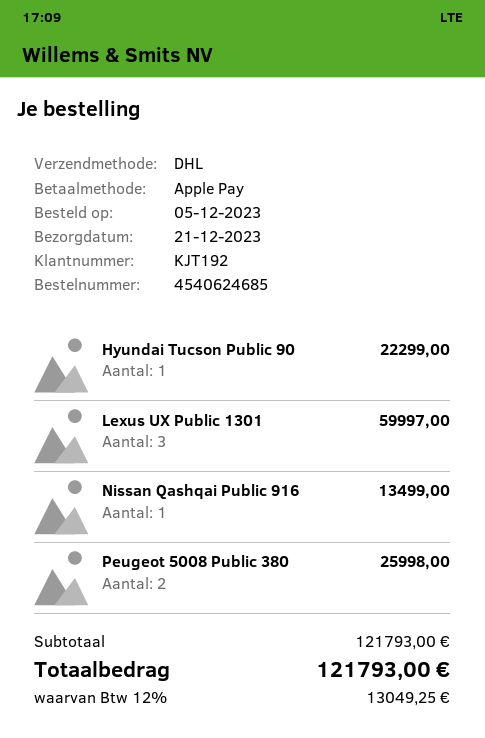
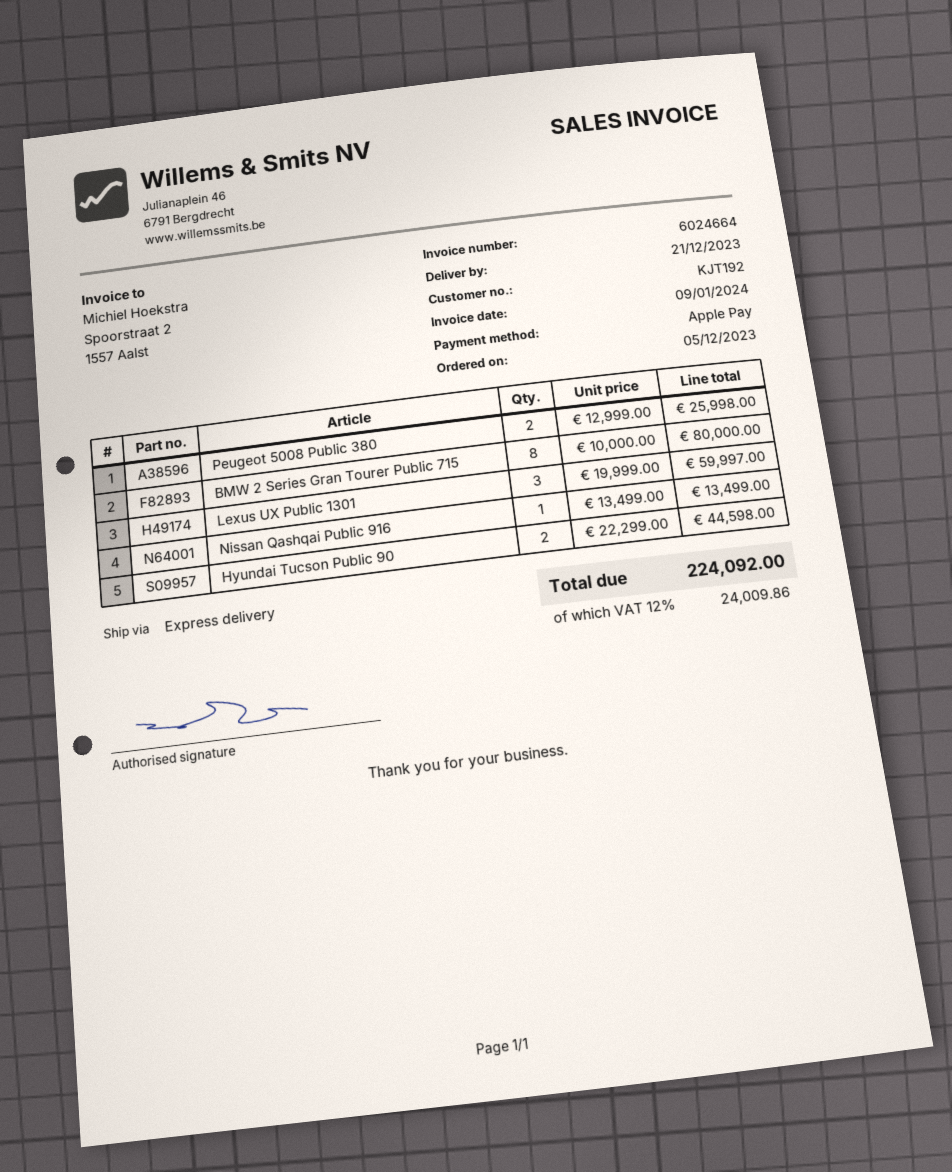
shipping method: DHL -> express
Hyundai Tucson Public 90: 1 for 22299.00 -> 2 for 44598.00
BMW 2 Series Gran Tourer Public 715: none -> 8 for 80000.00
tax: 12% = 13049.25 -> 12% = 24009.86
total: 121793.00 -> 224092.00

